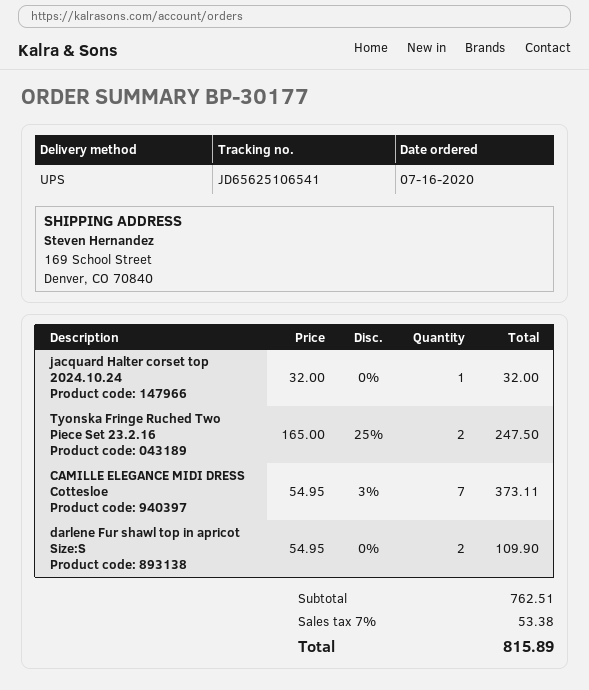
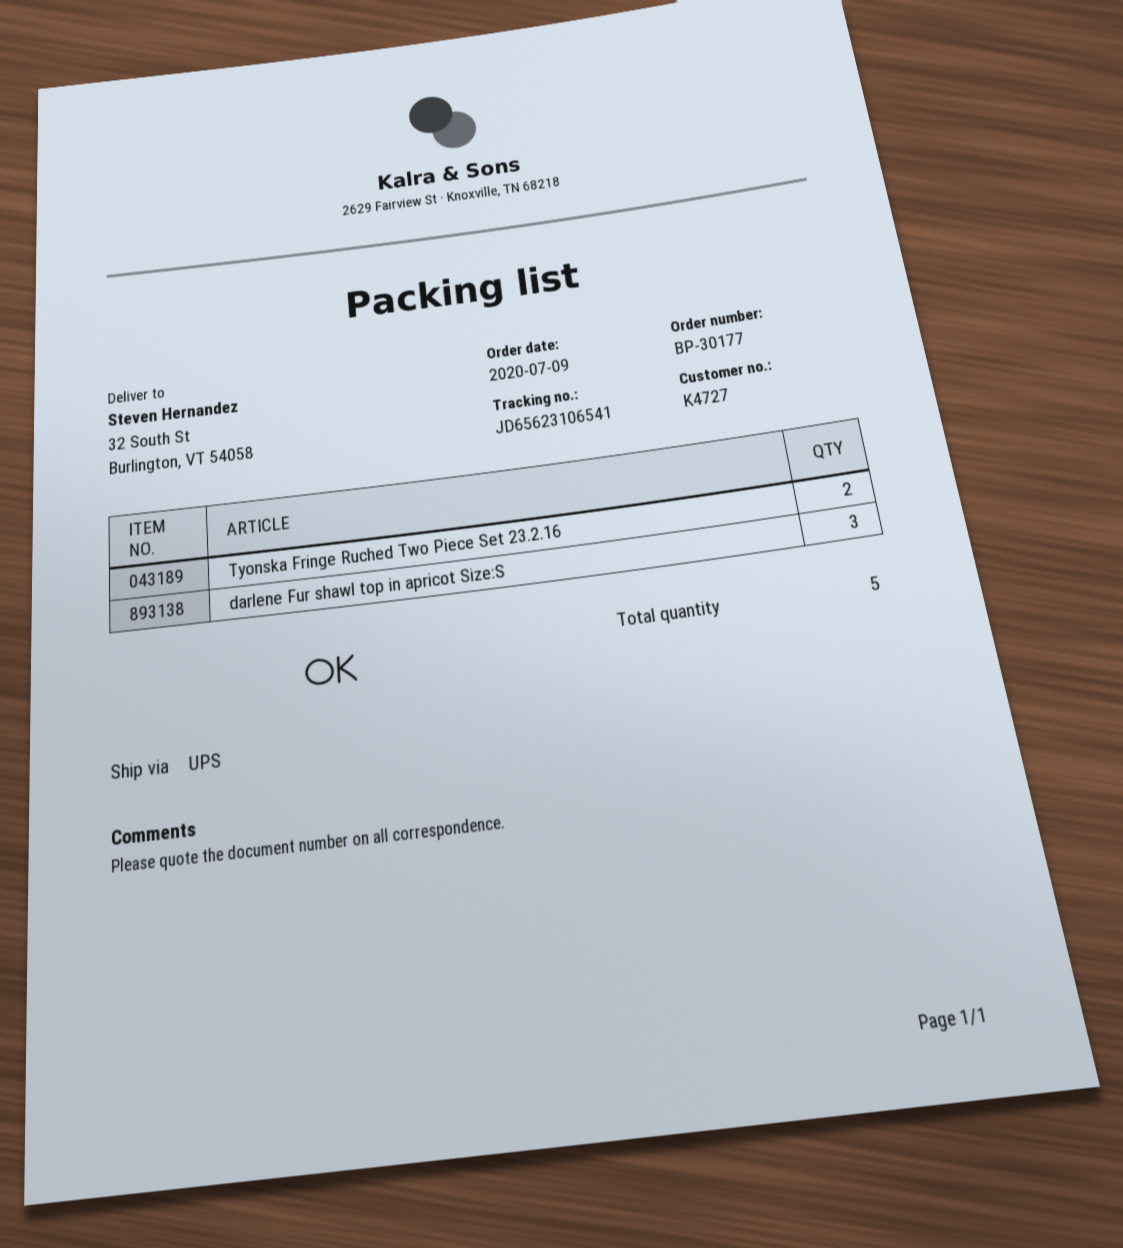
order date: 2020-07-16 -> 2020-07-09
tracking number: JD65625106541 -> JD65623106541
ship to: 169 School Street, Denver, CO 70840 -> 32 South St, Burlington, VT 54058
jacquard Halter corset top 2024.10.24: 1 -> none
CAMILLE ELEGANCE MIDI DRESS Cottesloe: 7 -> none
darlene Fur shawl top in apricot Size:S: 2 -> 3

